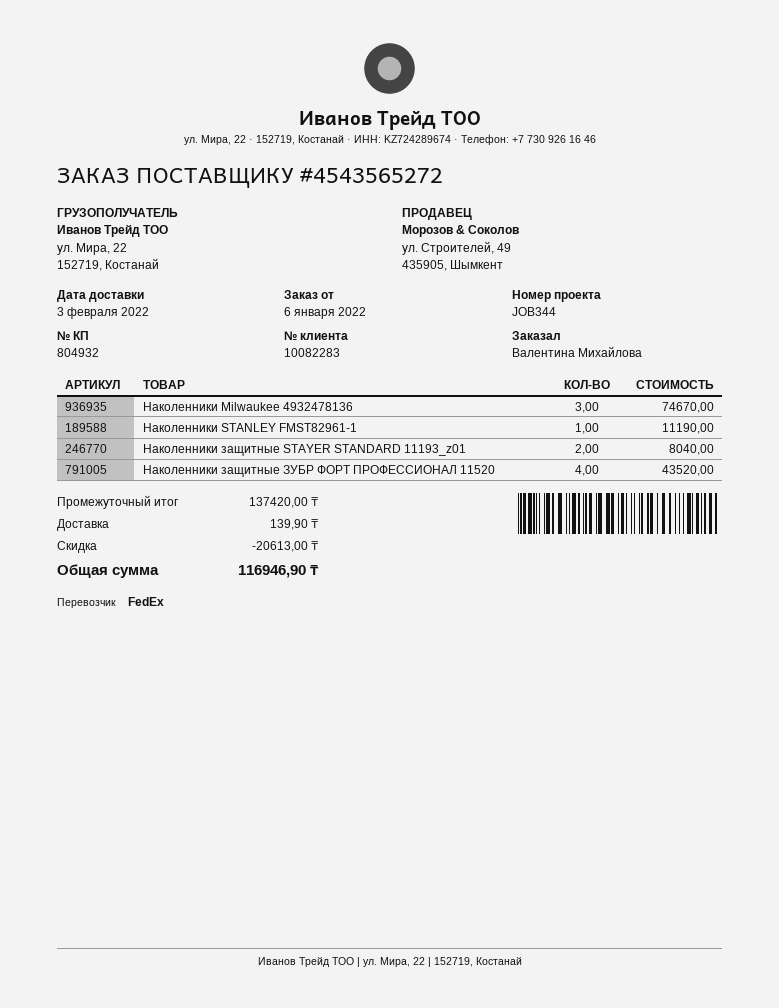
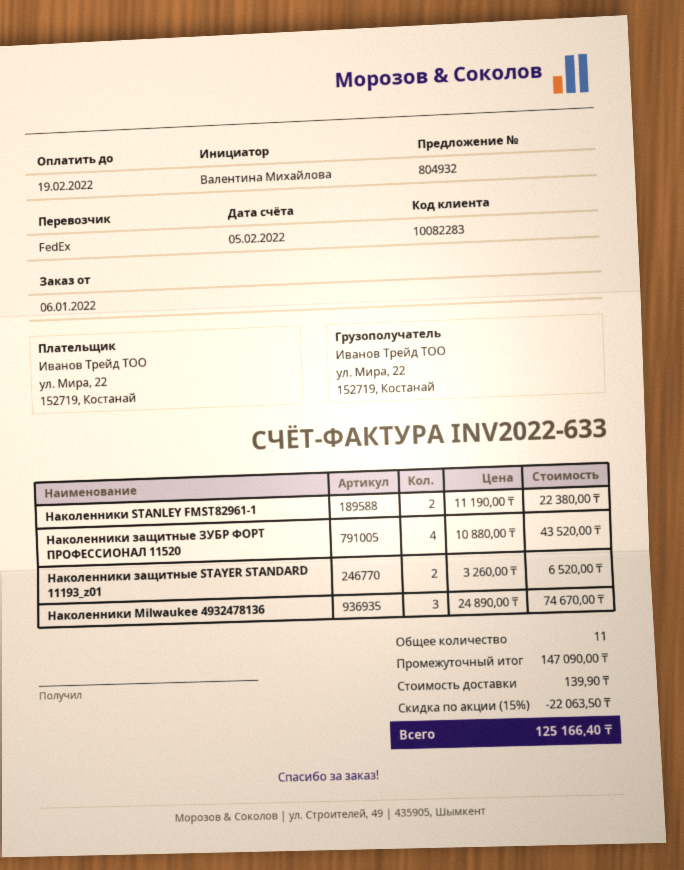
Наколенники STANLEY FMST82961-1: 1 for 11190.00 -> 2 for 22380.00
Наколенники защитные STAYER STANDARD 11193_z01: 2 for 8040.00 -> 2 for 6520.00
subtotal: 137420.00 -> 147090.00
discount: 20613.00 -> 22063.50
total: 116946.90 -> 125166.40

